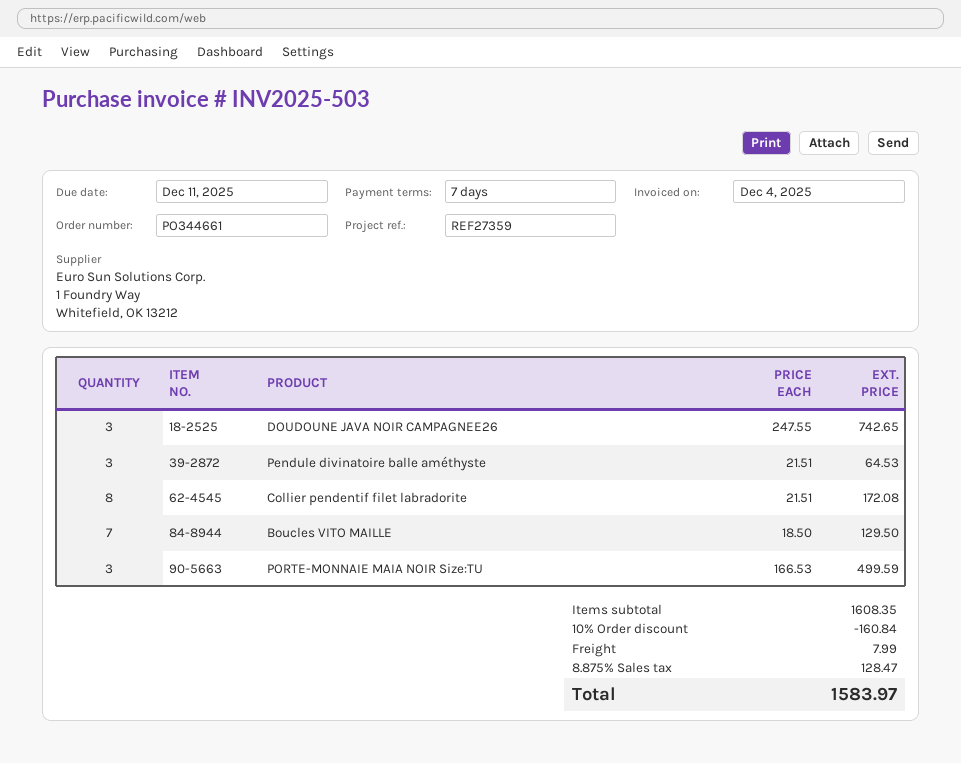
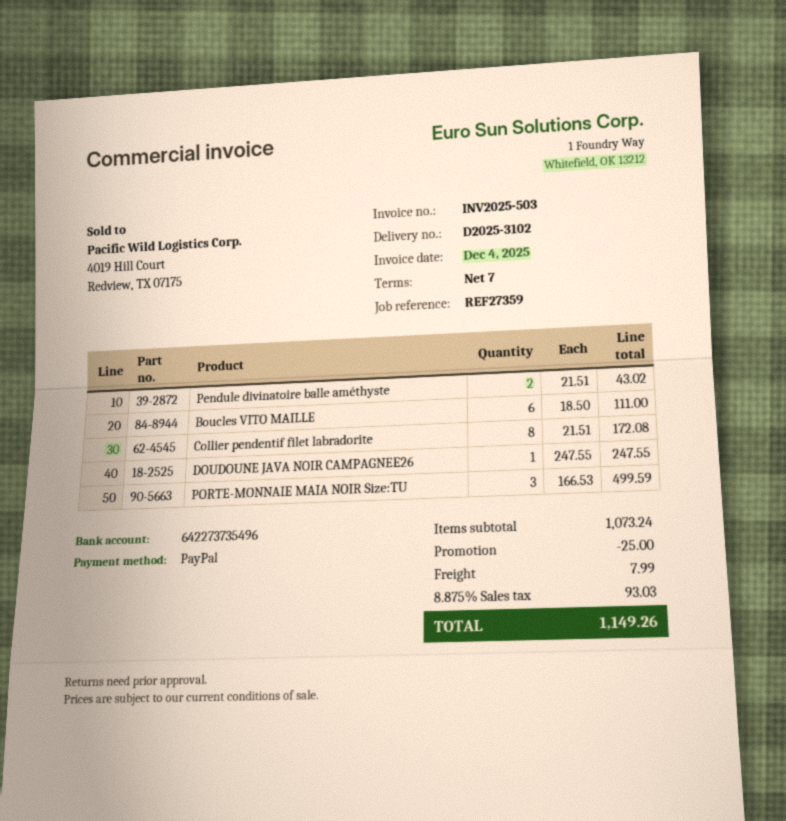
DOUDOUNE JAVA NOIR CAMPAGNEE26: 3 x 247.55 = 742.65 -> 1 x 247.55 = 247.55
Pendule divinatoire balle améthyste: 3 x 21.51 = 64.53 -> 2 x 21.51 = 43.02
Boucles VITO MAILLE: 7 x 18.50 = 129.50 -> 6 x 18.50 = 111.00
subtotal: 1608.35 -> 1073.24
discount: 160.84 -> 25.00
tax: 8.875% = 128.47 -> 8.875% = 93.03
total: 1583.97 -> 1149.26

